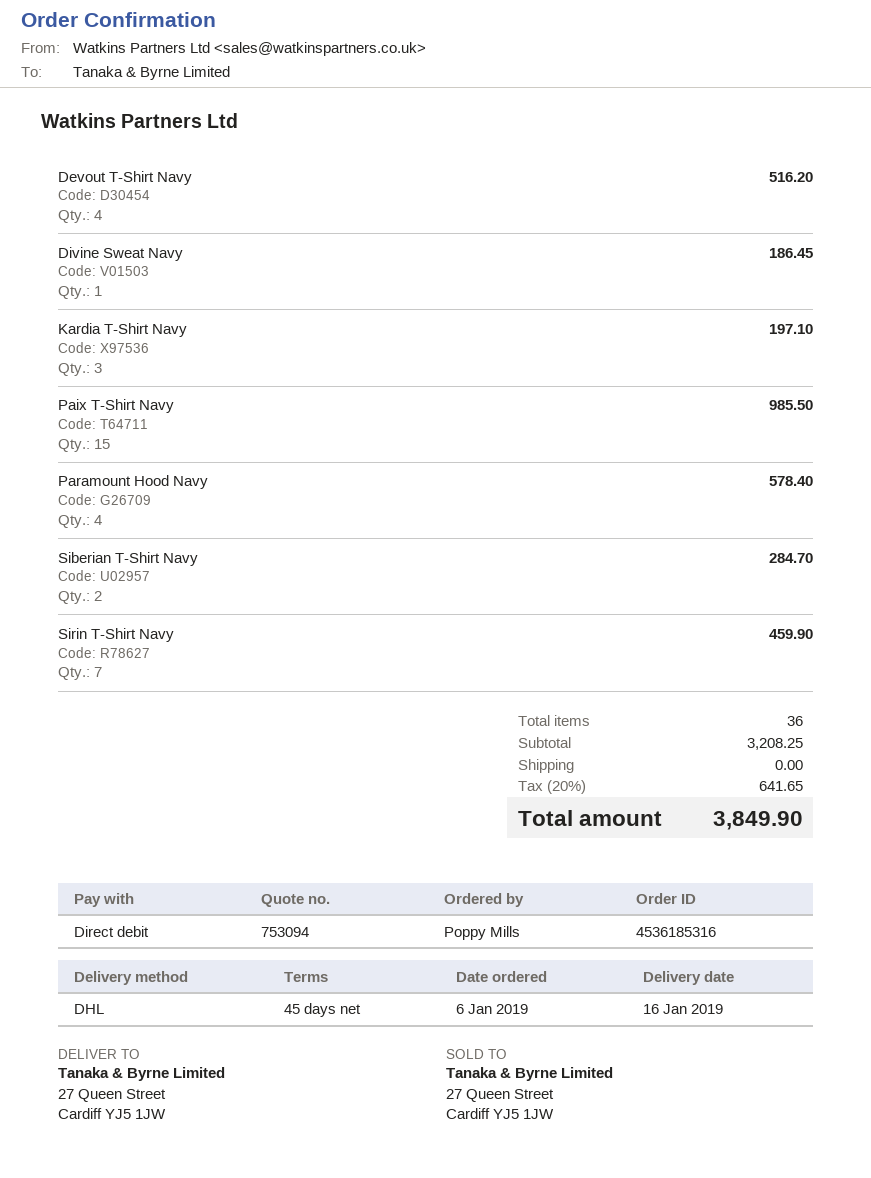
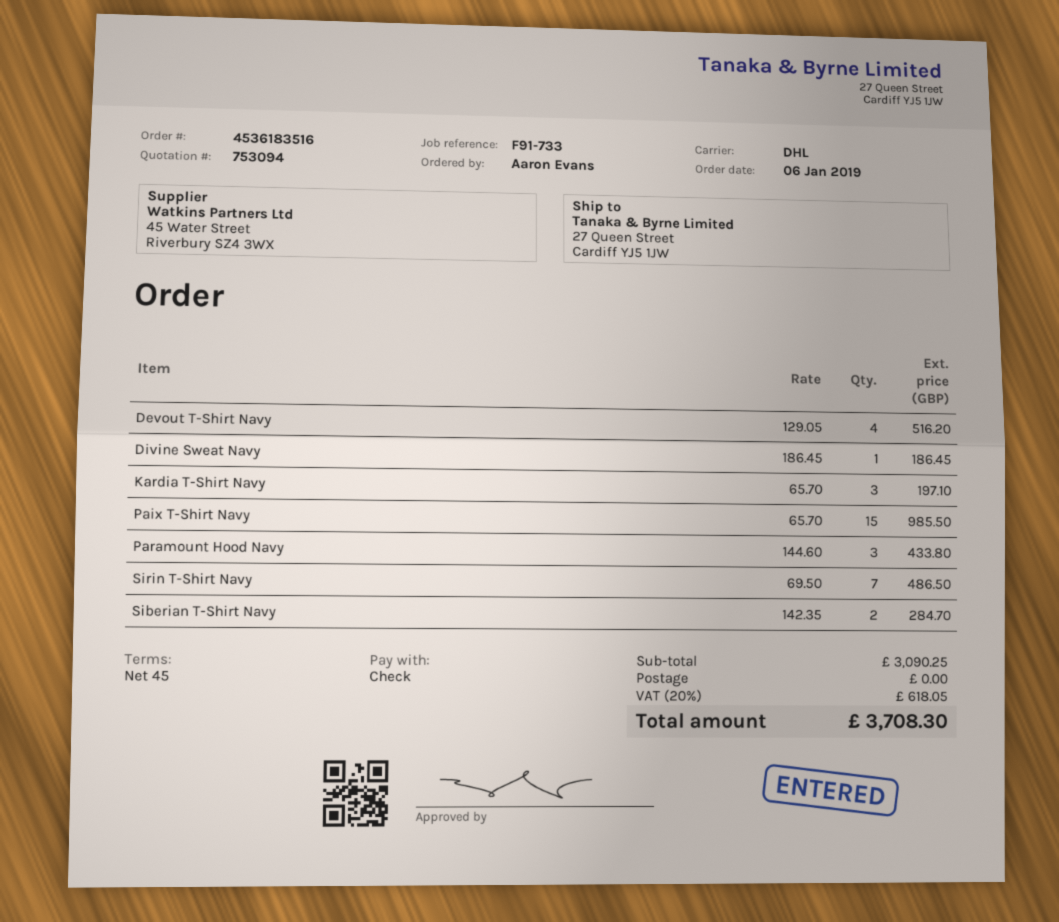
order number: 4536185316 -> 4536183516
ordered by: Poppy Mills -> Aaron Evans
payment method: direct debit -> cheque
Paramount Hood Navy: 4 for 578.40 -> 3 for 433.80
Sirin T-Shirt Navy: 7 for 459.90 -> 7 for 486.50
subtotal: 3208.25 -> 3090.25
tax: 20% = 641.65 -> 20% = 618.05
total: 3849.90 -> 3708.30

